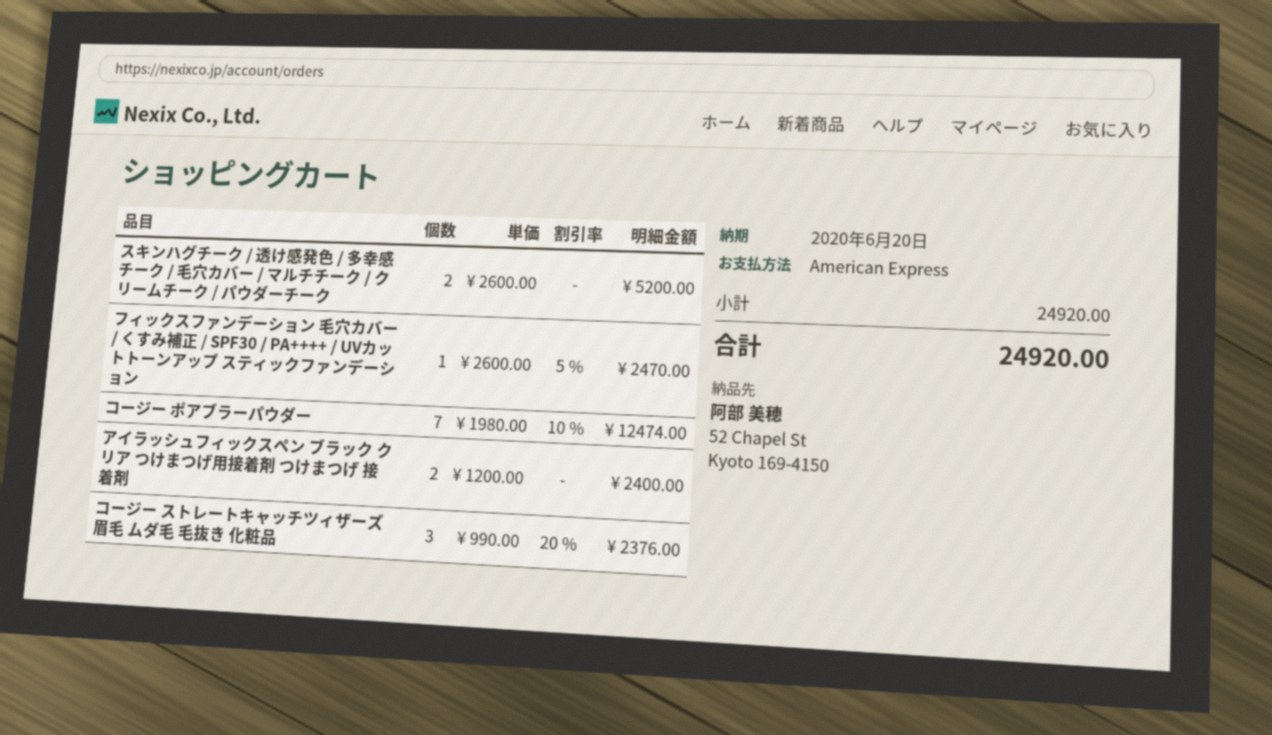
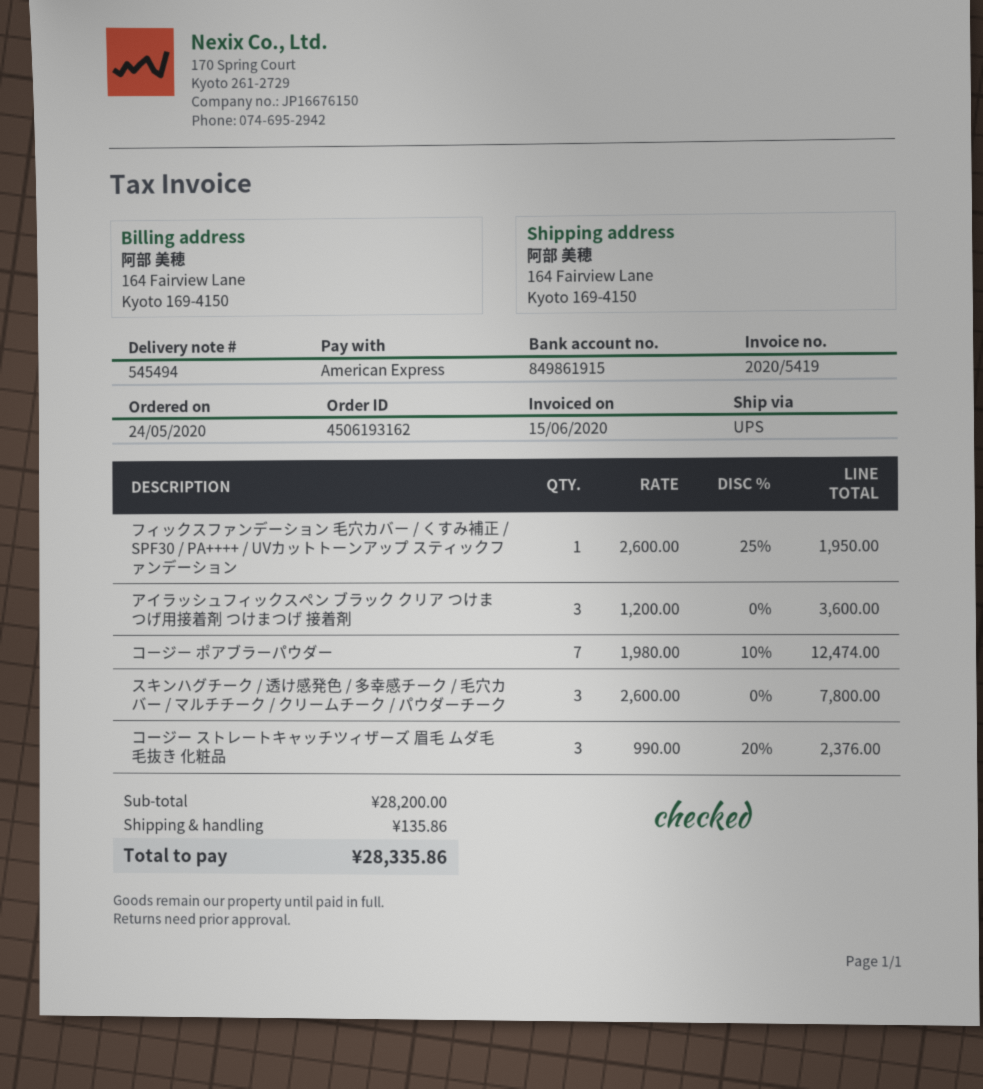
ship to: 52 Chapel St, Kyoto 169-4150 -> 164 Fairview Lane, Kyoto 169-4150
スキンハグチーク / 透け感発色 / 多幸感チーク / 毛穴カバー / マルチチーク / クリームチーク / パウダーチーク: 2 x 2600.00 = 5200.00 -> 3 x 2600.00 = 7800.00
フィックスファンデーション 毛穴カバー / くすみ補正 / SPF30 / PA++++ / UVカットトーンアップ スティックファンデーション: 1 x 2600.00 - 5% = 2470.00 -> 1 x 2600.00 - 25% = 1950.00
アイラッシュフィックスペン ブラック クリア つけまつげ用接着剤 つけまつげ 接着剤: 2 x 1200.00 = 2400.00 -> 3 x 1200.00 = 3600.00
subtotal: 24920.00 -> 28200.00
shipping: none -> 135.86
total: 24920.00 -> 28335.86

